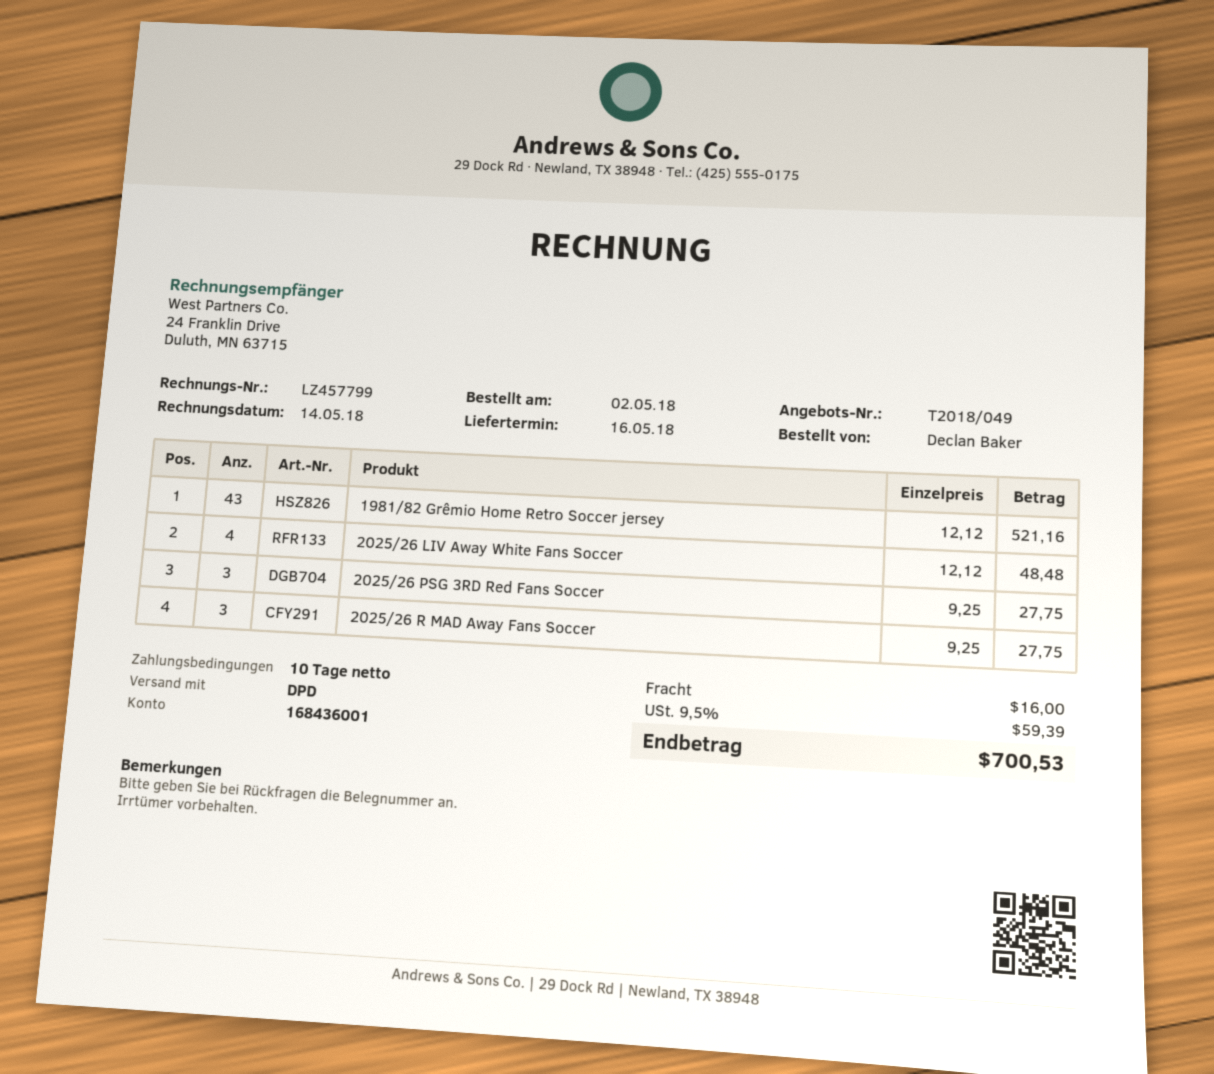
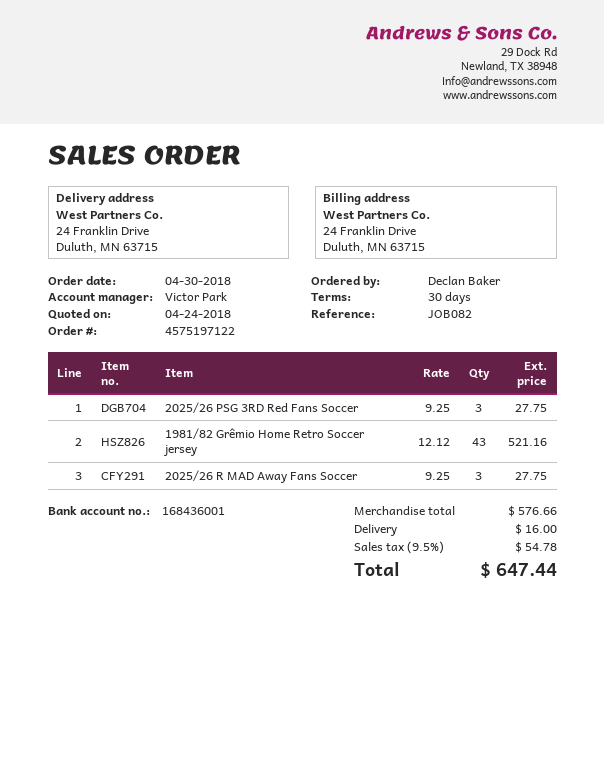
order date: 2018-05-02 -> 2018-04-30
payment terms: 10 days -> 30 days
2025/26 LIV Away White Fans Soccer: 4 x 12.12 = 48.48 -> none
tax: 9.5% = 59.39 -> 9.5% = 54.78
total: 700.53 -> 647.44

